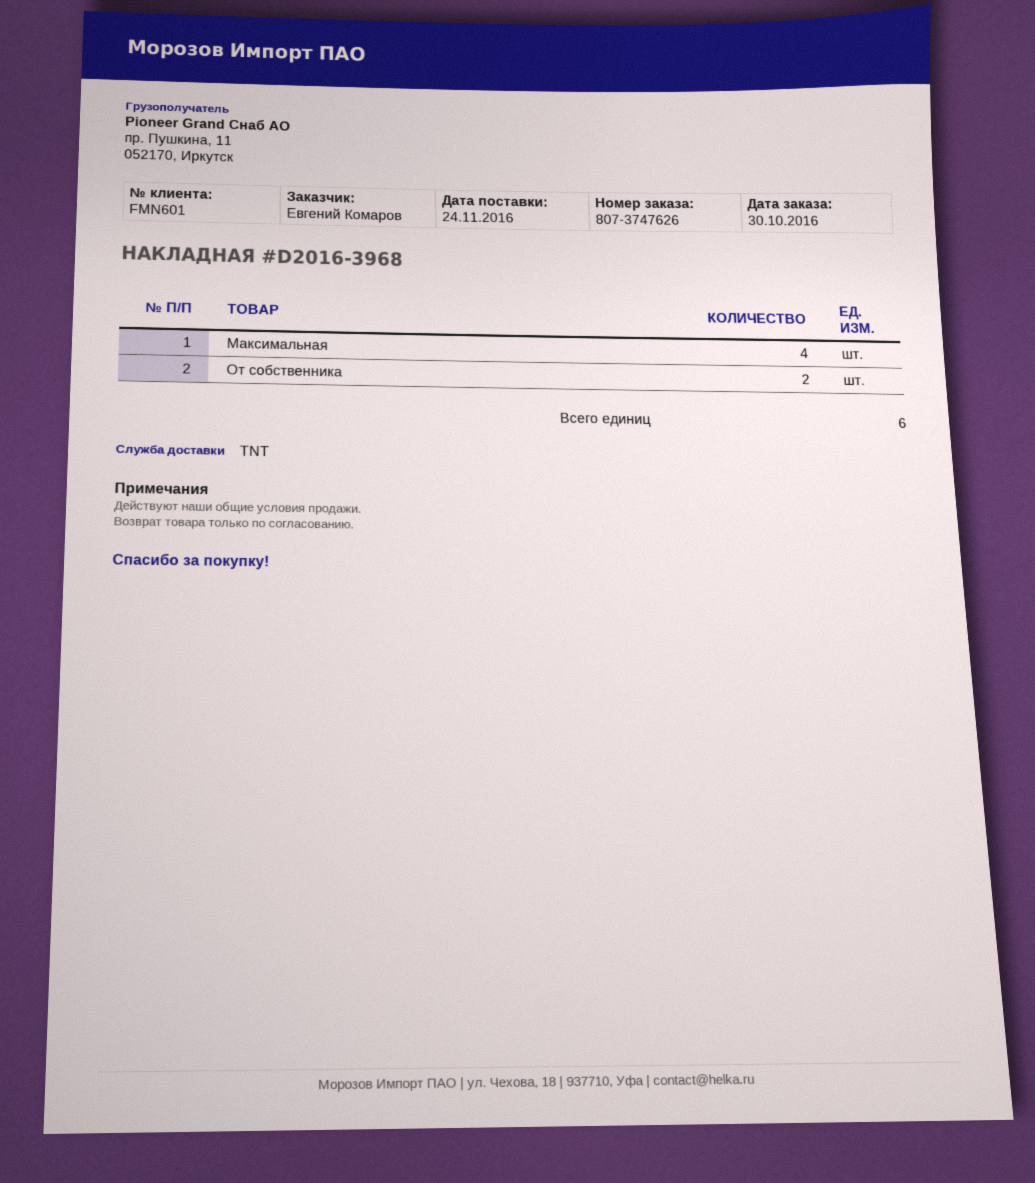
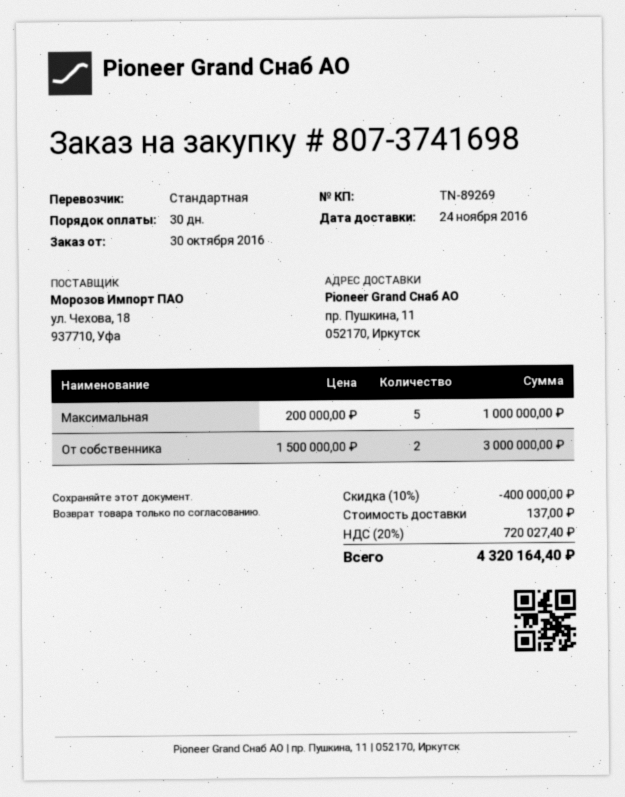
order number: 807-3747626 -> 807-3741698
shipping method: TNT -> standard
Максимальная: 4 -> 5

